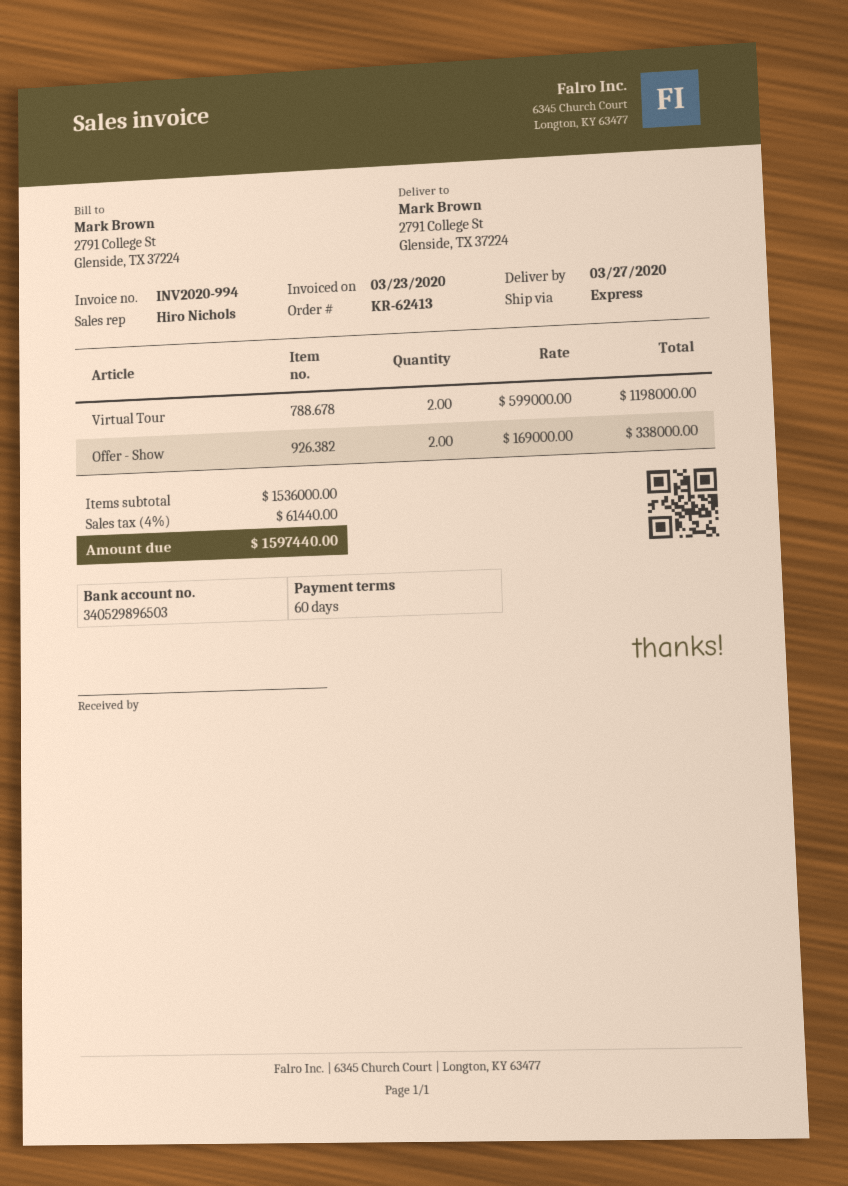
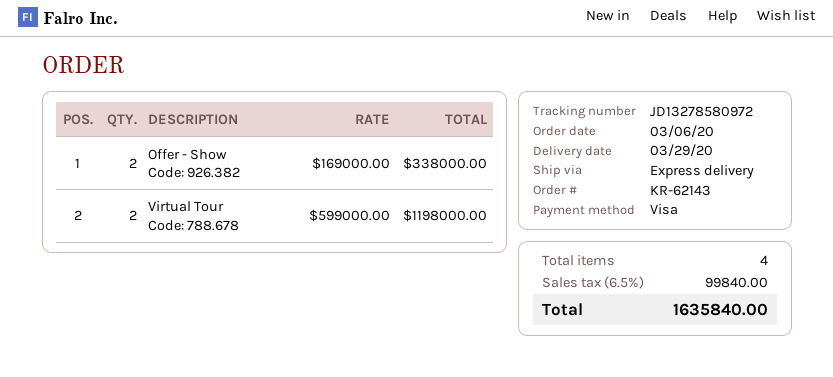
order number: KR-62413 -> KR-62143
delivery date: 2020-03-27 -> 2020-03-29
tax: 4% = 61440.00 -> 6.5% = 99840.00
total: 1597440.00 -> 1635840.00

